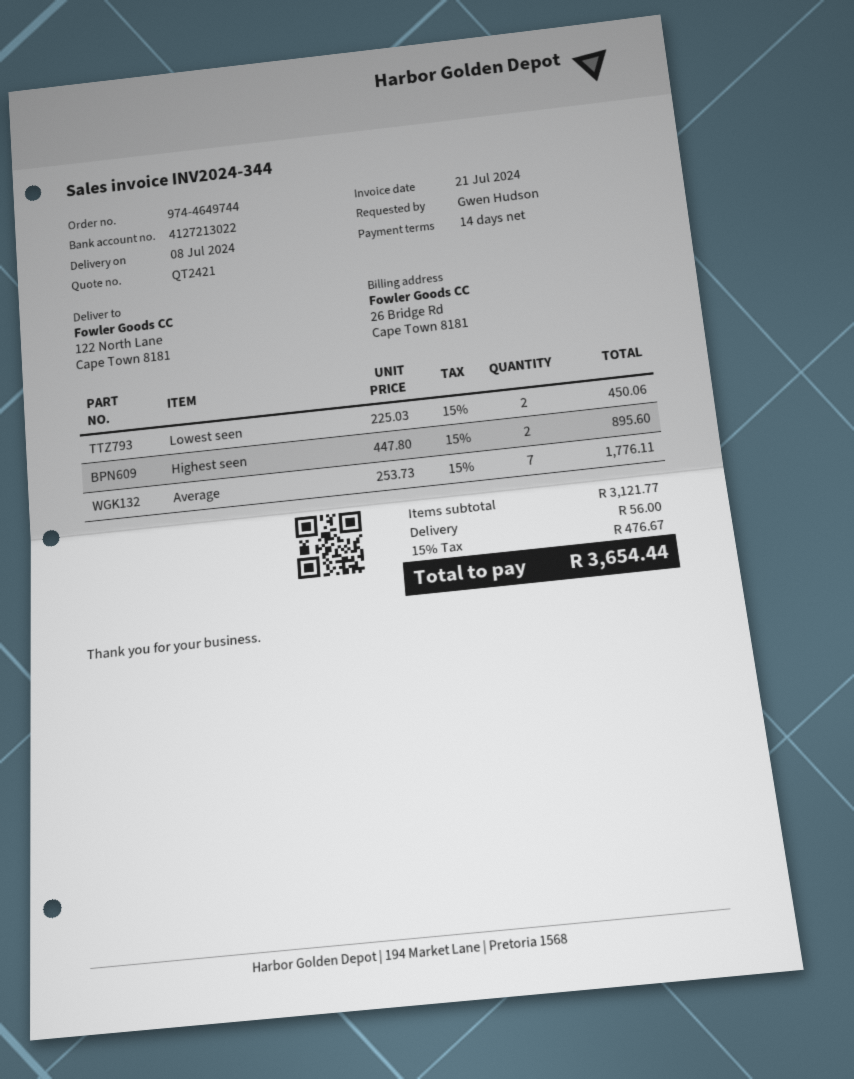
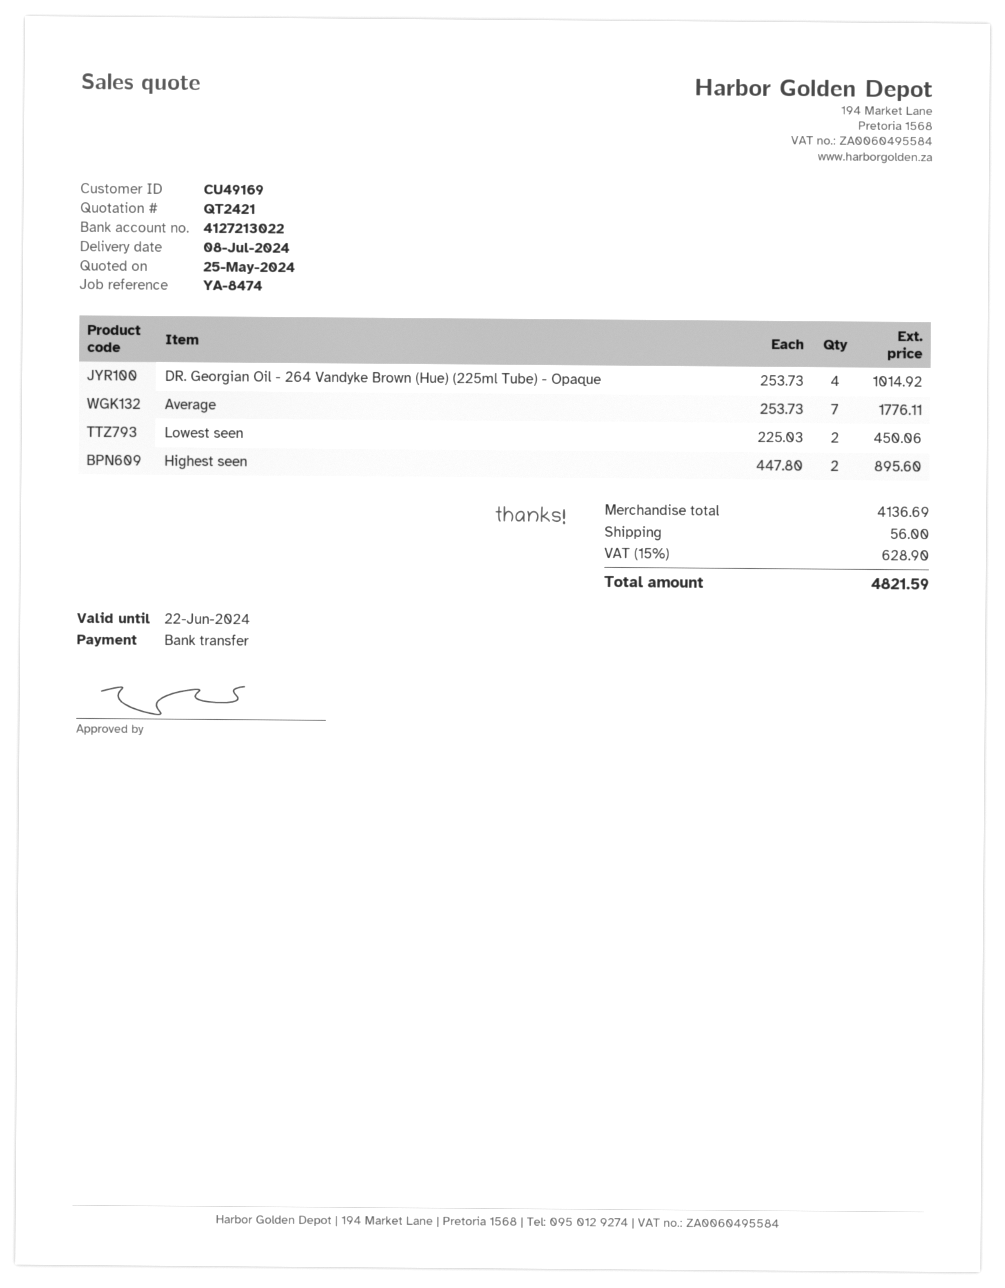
DR. Georgian Oil - 264 Vandyke Brown (Hue) (225ml Tube) - Opaque: none -> 4 x 253.73 = 1014.92
subtotal: 3121.77 -> 4136.69
tax: 15% = 476.67 -> 15% = 628.90
total: 3654.44 -> 4821.59

